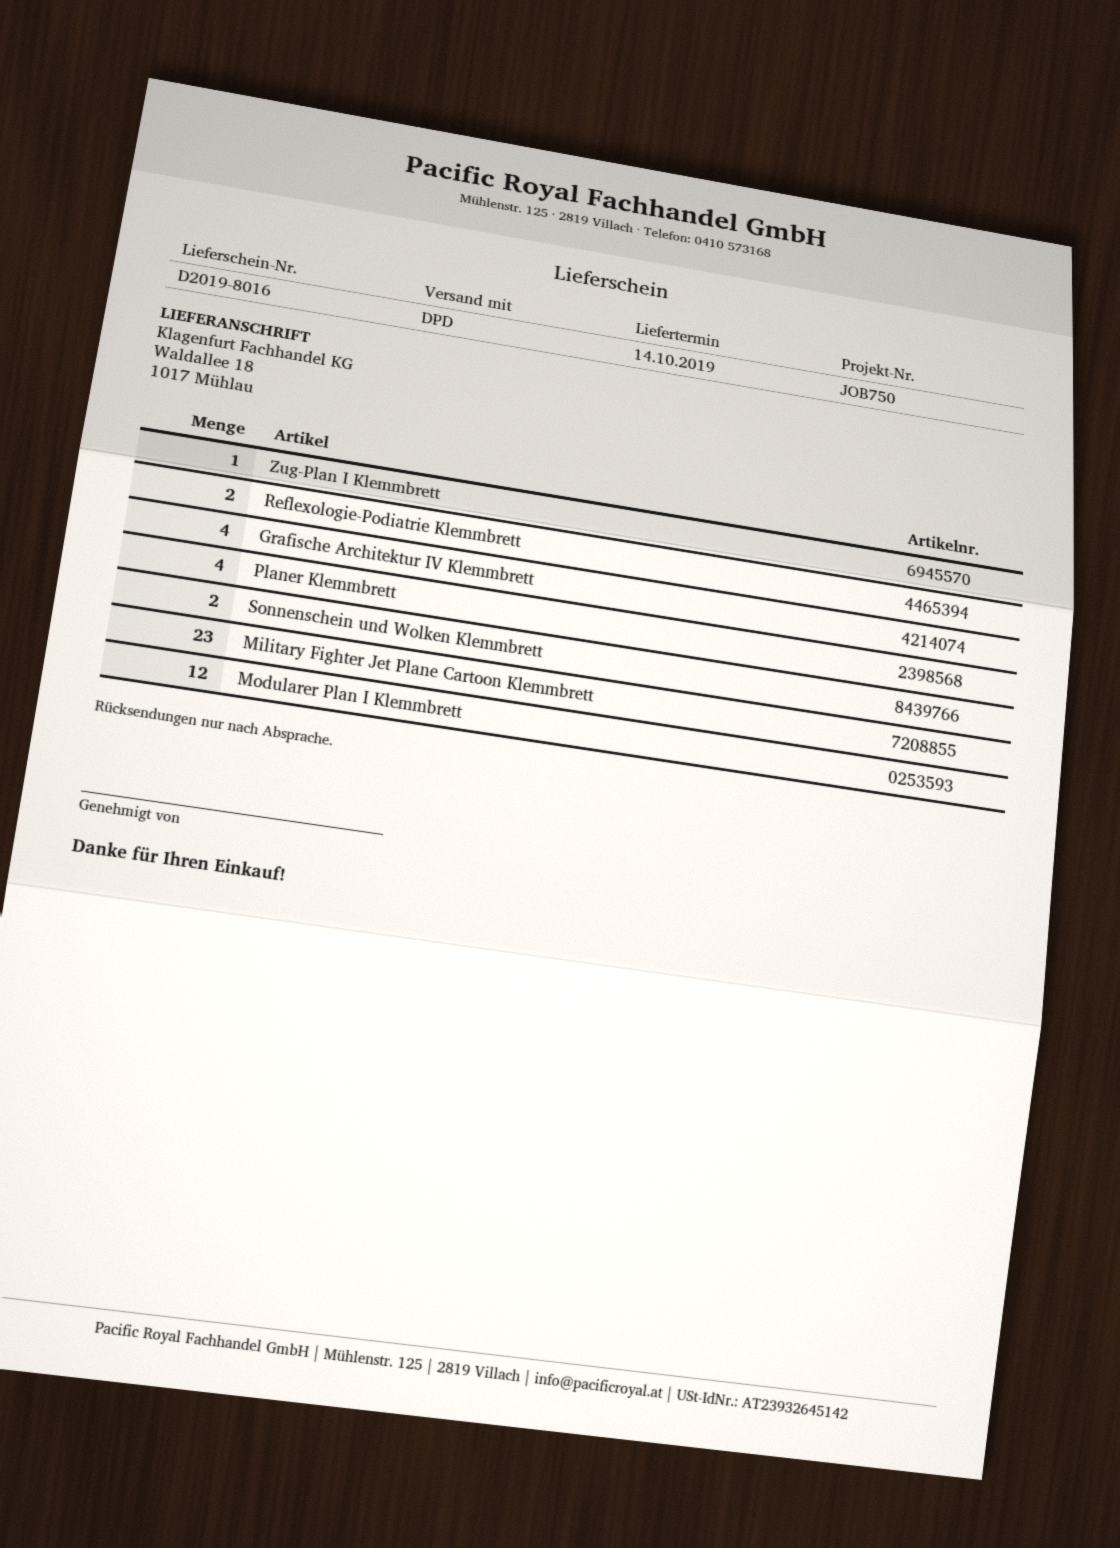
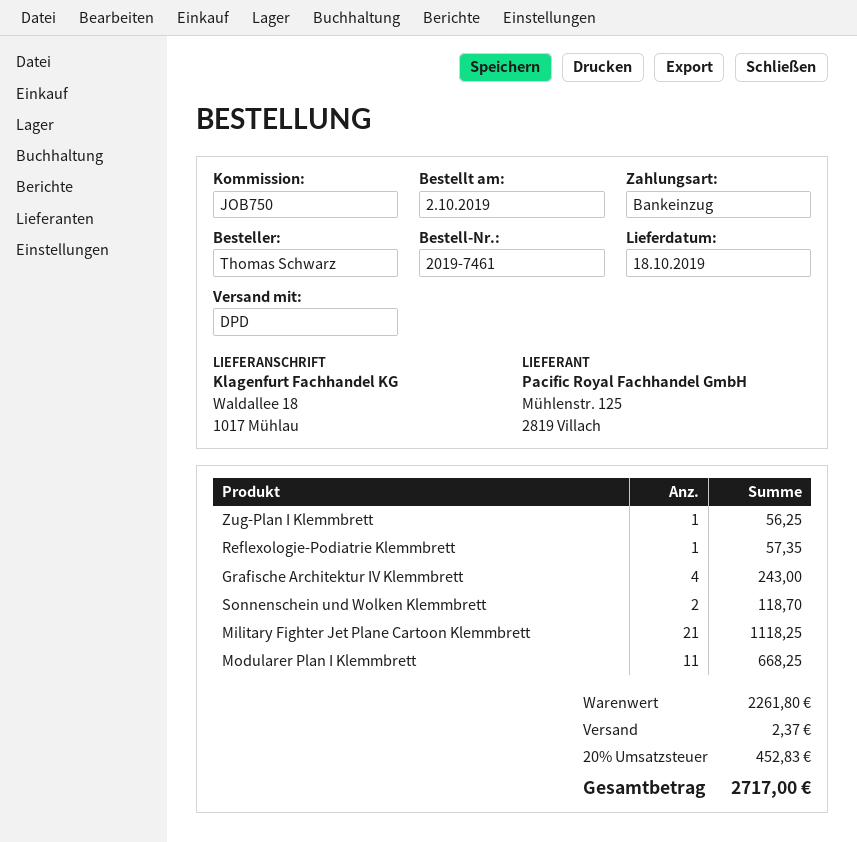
delivery date: 2019-10-14 -> 2019-10-18
Reflexologie-Podiatrie Klemmbrett: 2 -> 1
Planer Klemmbrett: 4 -> none
Military Fighter Jet Plane Cartoon Klemmbrett: 23 -> 21
Modularer Plan I Klemmbrett: 12 -> 11

